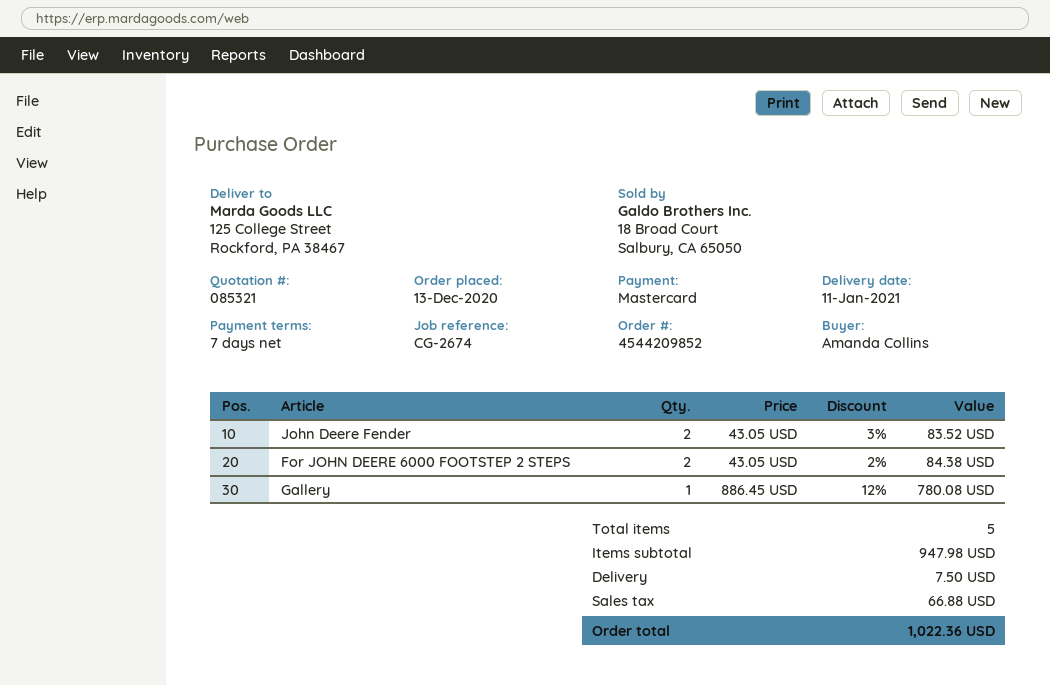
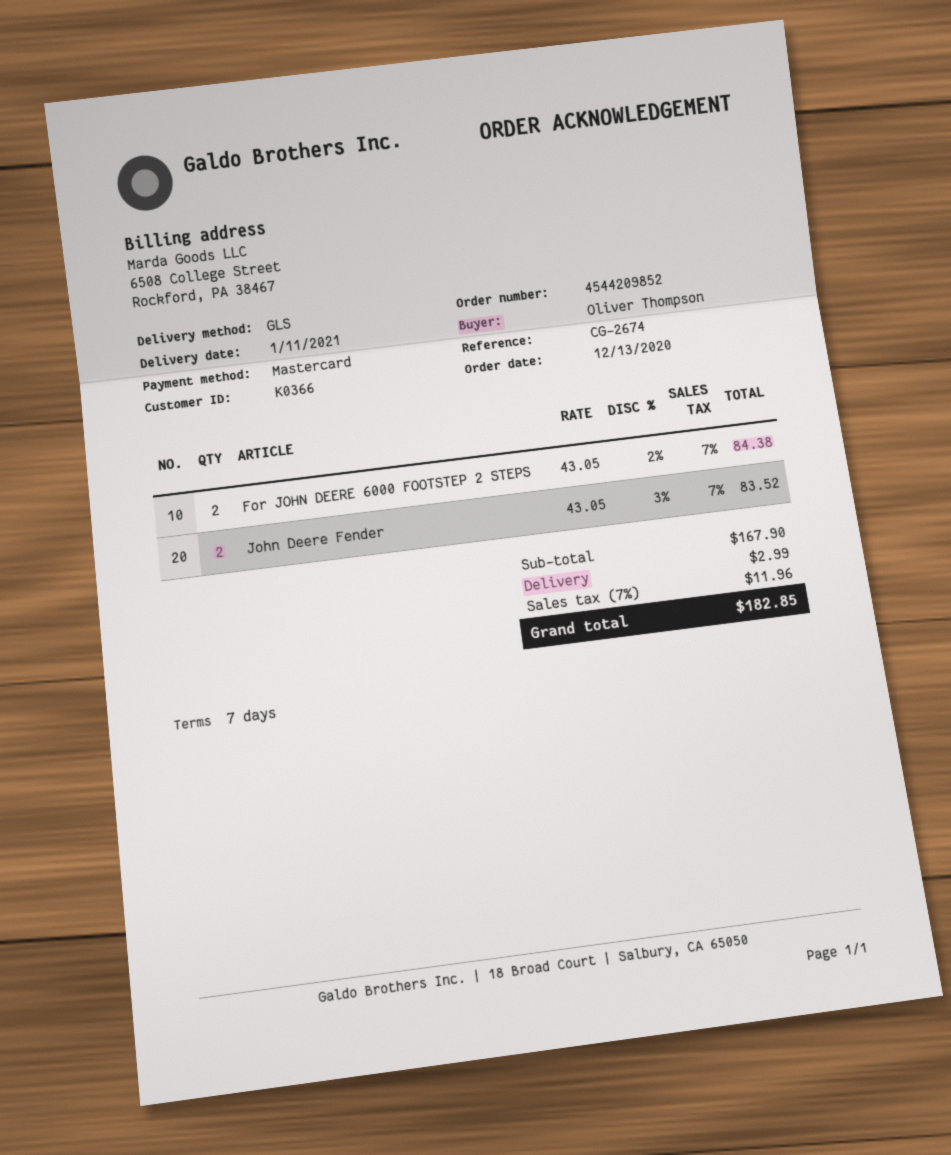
ordered by: Amanda Collins -> Oliver Thompson
Gallery: 1 x 886.45 - 12% = 780.08 -> none
subtotal: 947.98 -> 167.90
shipping: 7.50 -> 2.99
tax: 66.88 -> 11.96
total: 1022.36 -> 182.85

